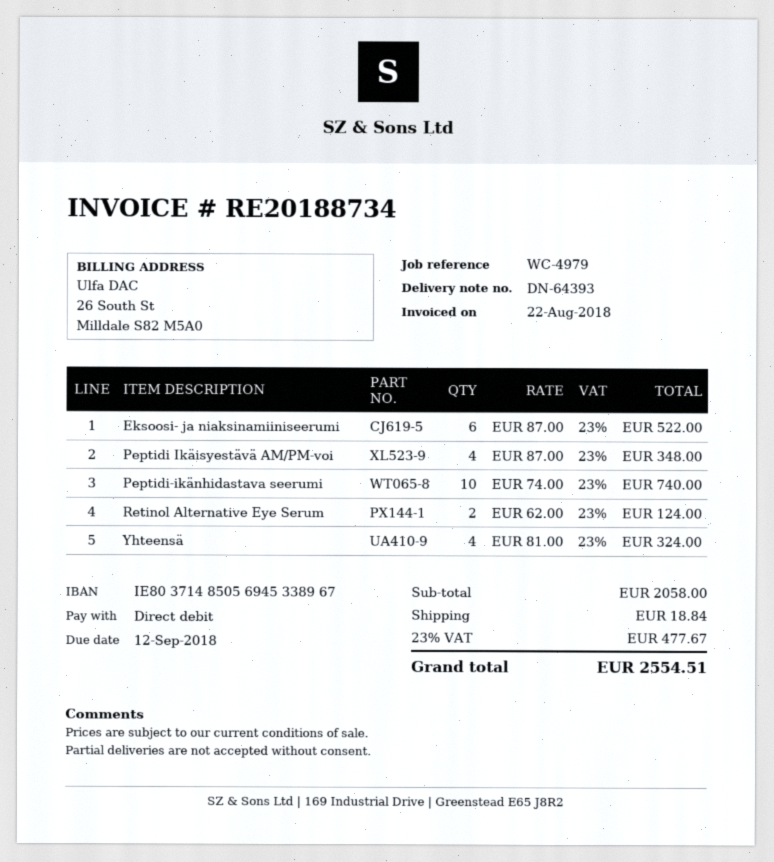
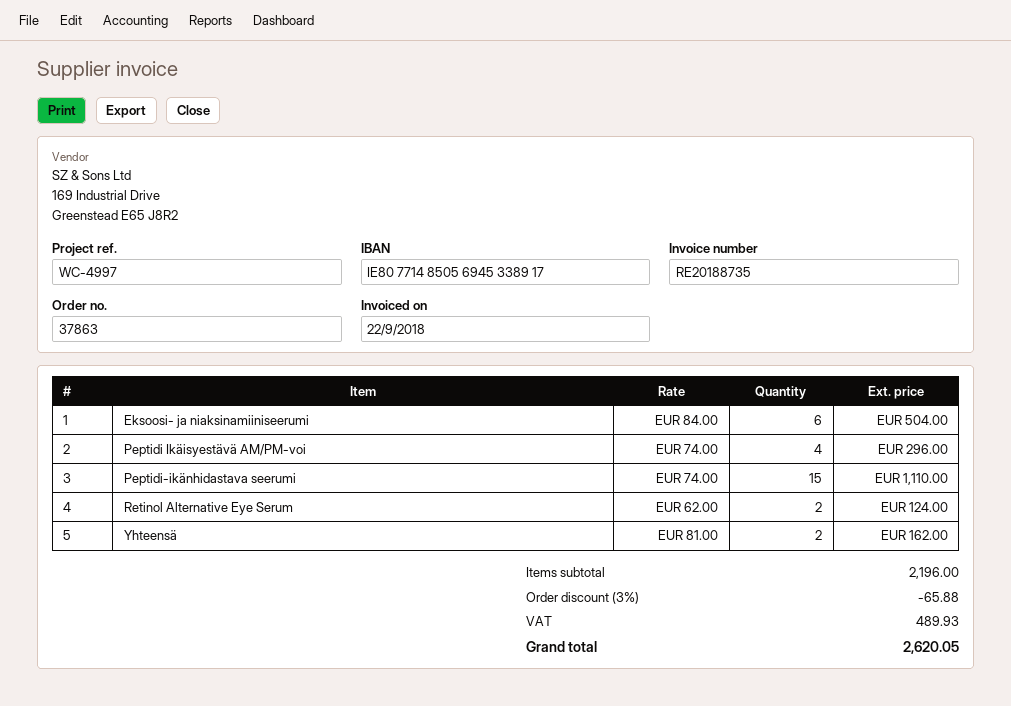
invoice number: RE20188734 -> RE20188735
invoice date: 2018-08-22 -> 2018-09-22
reference: WC-4979 -> WC-4997
bank account: IE80371485056945338967 -> IE80771485056945338917
Eksoosi- ja niaksinamiiniseerumi: 6 x 87.00 = 522.00 -> 6 x 84.00 = 504.00
Peptidi Ikäisyestävä AM/PM-voi: 4 x 87.00 = 348.00 -> 4 x 74.00 = 296.00
Peptidi-ikänhidastava seerumi: 10 x 74.00 = 740.00 -> 15 x 74.00 = 1110.00
Yhteensä: 4 x 81.00 = 324.00 -> 2 x 81.00 = 162.00
subtotal: 2058.00 -> 2196.00
discount: none -> 3% = 65.88
shipping: 18.84 -> none
tax: 477.67 -> 489.93
total: 2554.51 -> 2620.05

